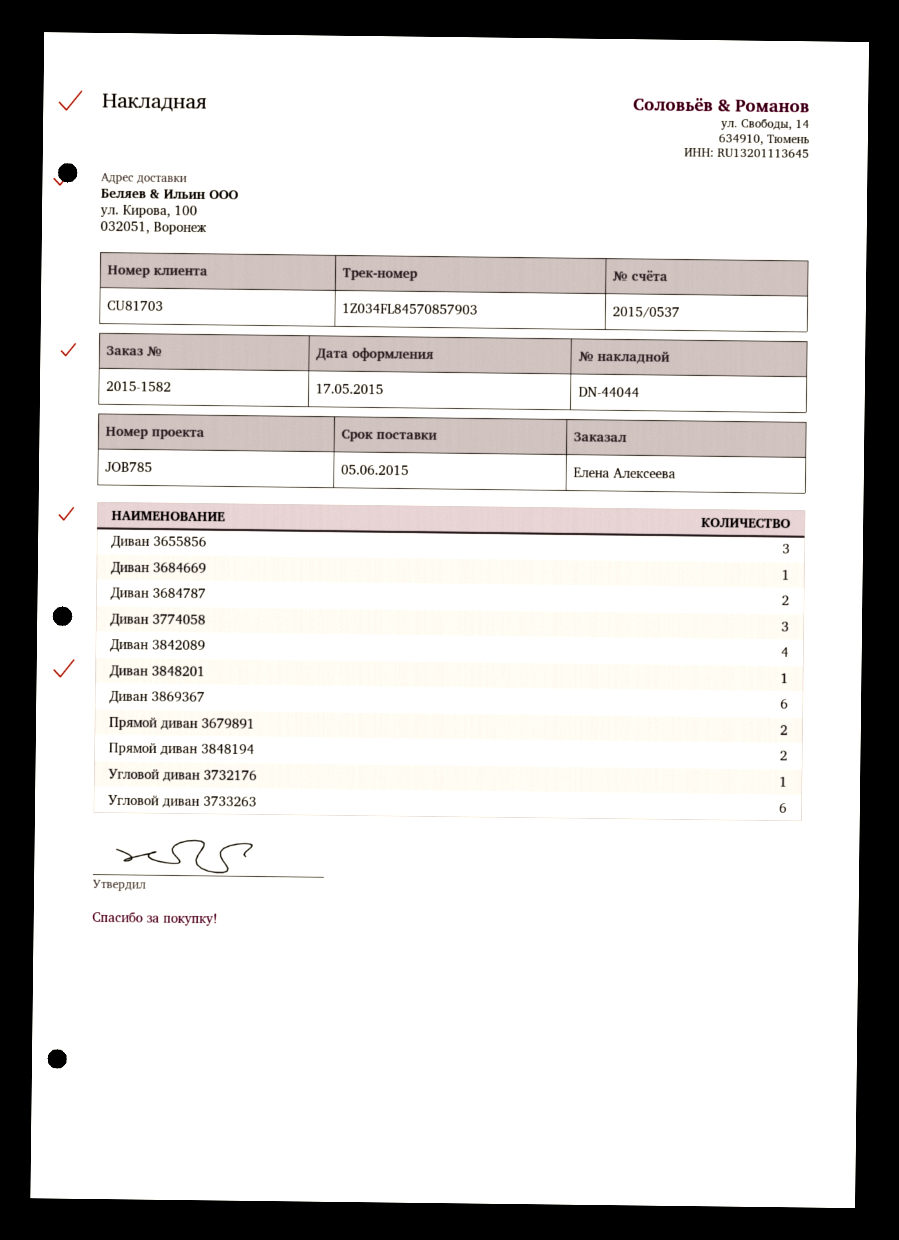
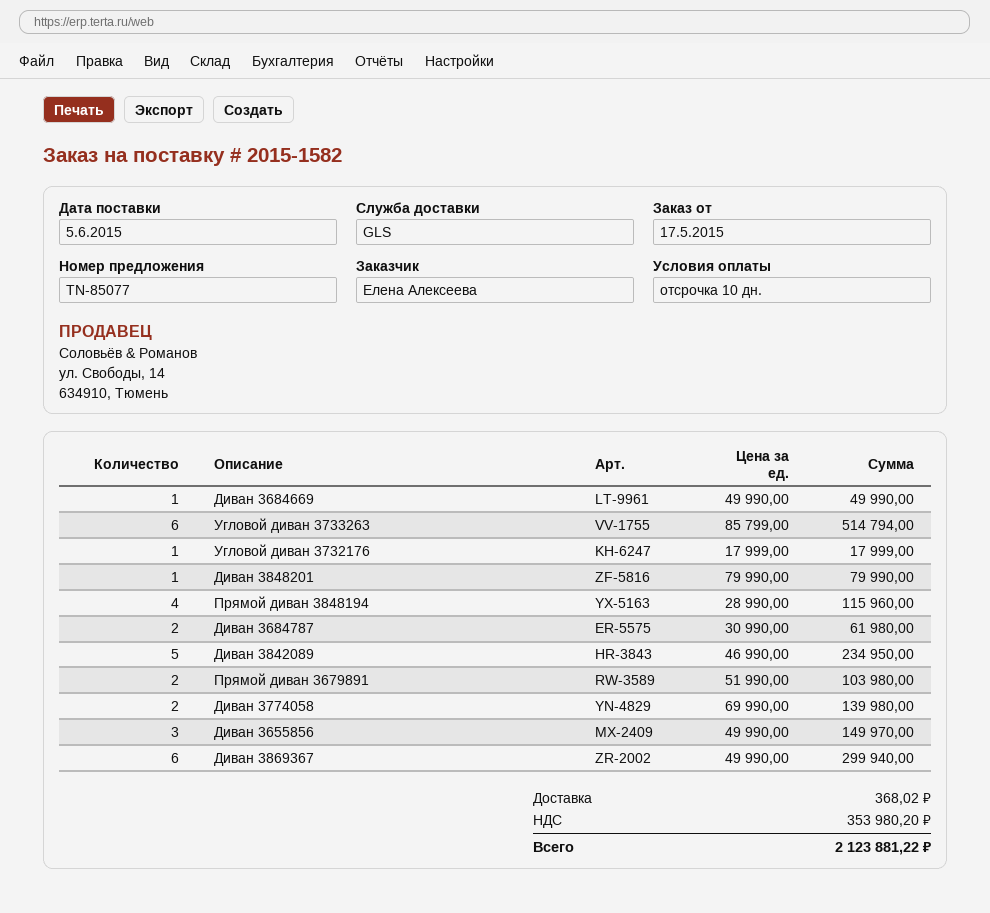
Диван 3774058: 3 -> 2
Диван 3842089: 4 -> 5
Прямой диван 3848194: 2 -> 4

